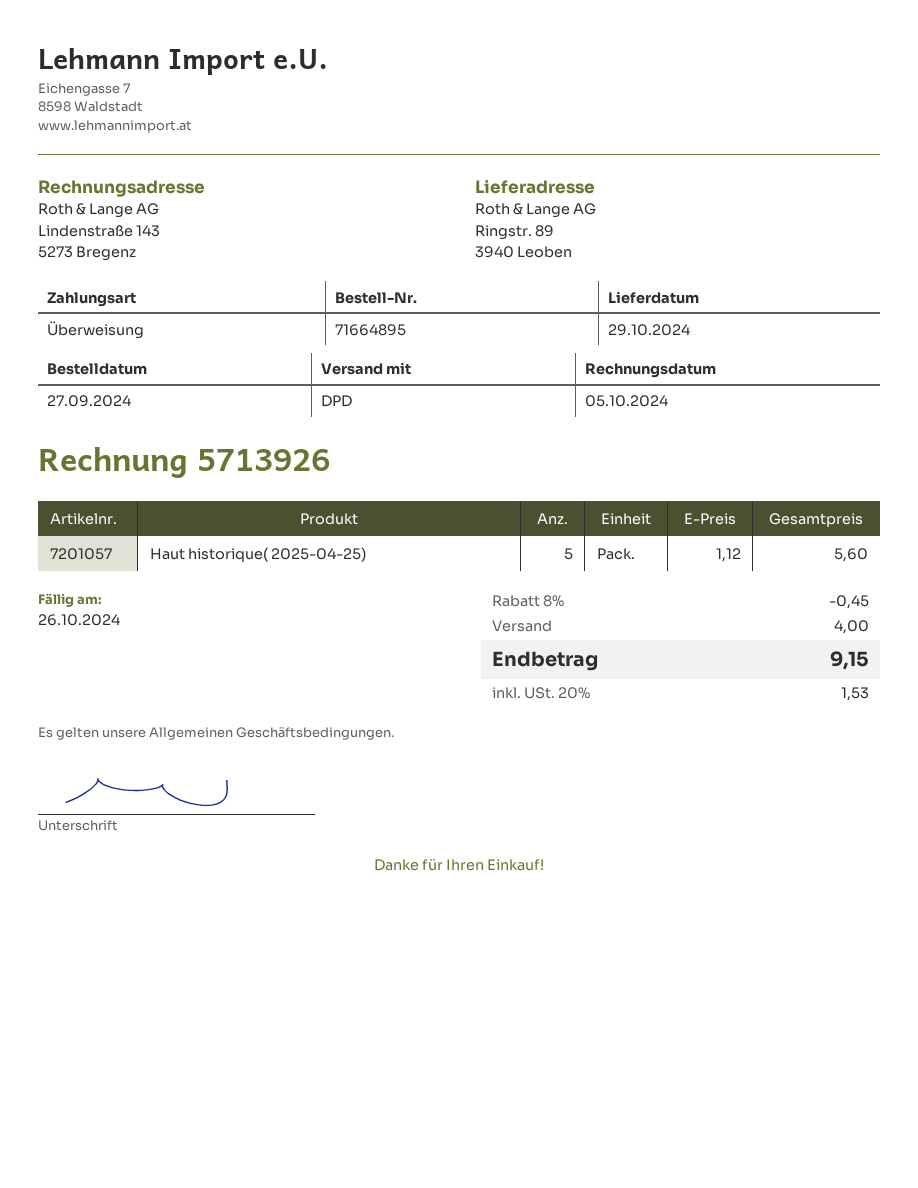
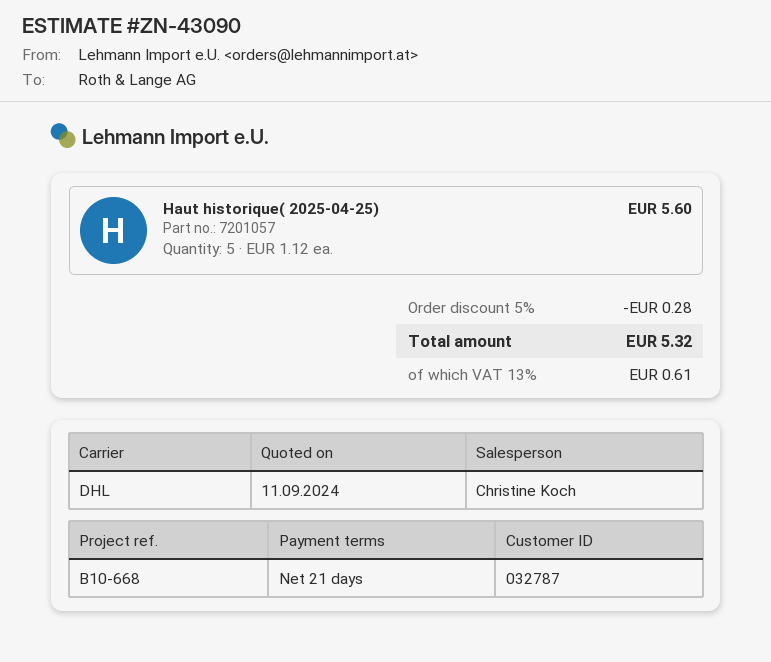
shipping method: DPD -> DHL
discount: 8% = 0.45 -> 5% = 0.28
shipping: 4.00 -> none
tax: 20% = 1.53 -> 13% = 0.61
total: 9.15 -> 5.32

